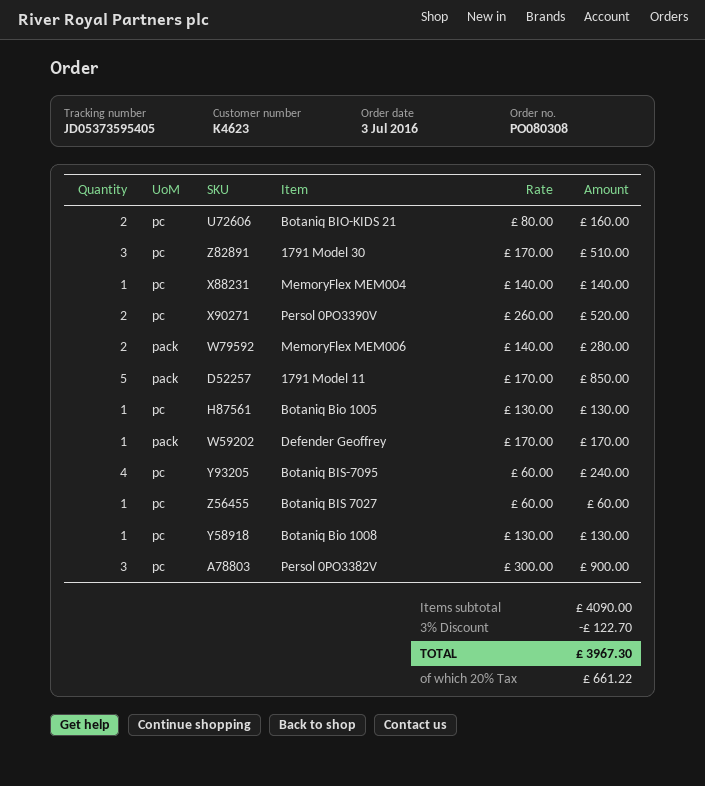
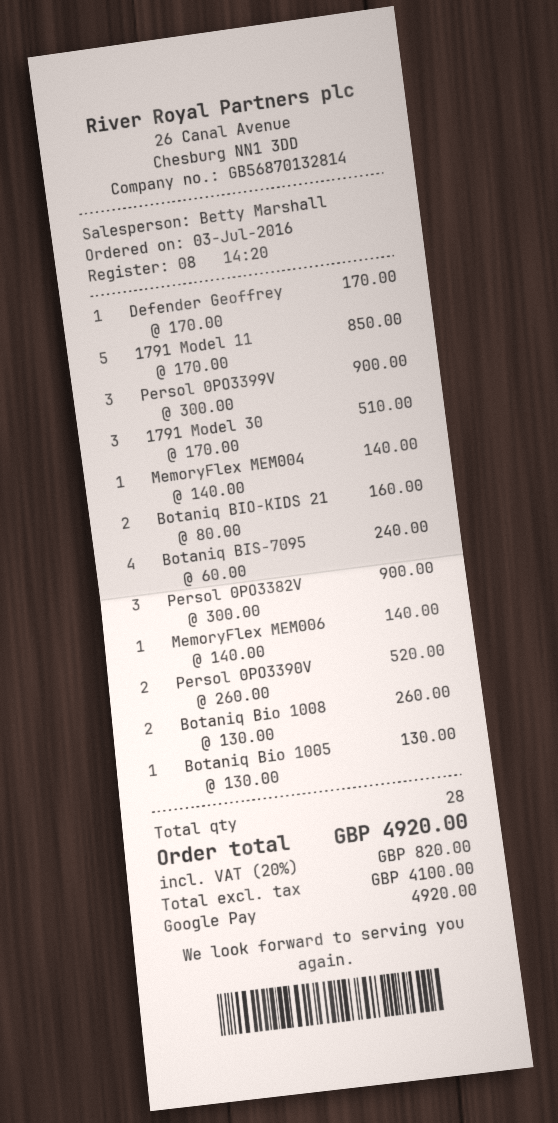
MemoryFlex MEM006: 2 x 140.00 = 280.00 -> 1 x 140.00 = 140.00
Botaniq BIS 7027: 1 x 60.00 = 60.00 -> none
Botaniq Bio 1008: 1 x 130.00 = 130.00 -> 2 x 130.00 = 260.00
Persol 0PO3399V: none -> 3 x 300.00 = 900.00
discount: 3% = 122.70 -> none
tax: 20% = 661.22 -> 20% = 820.00
total: 3967.30 -> 4920.00

